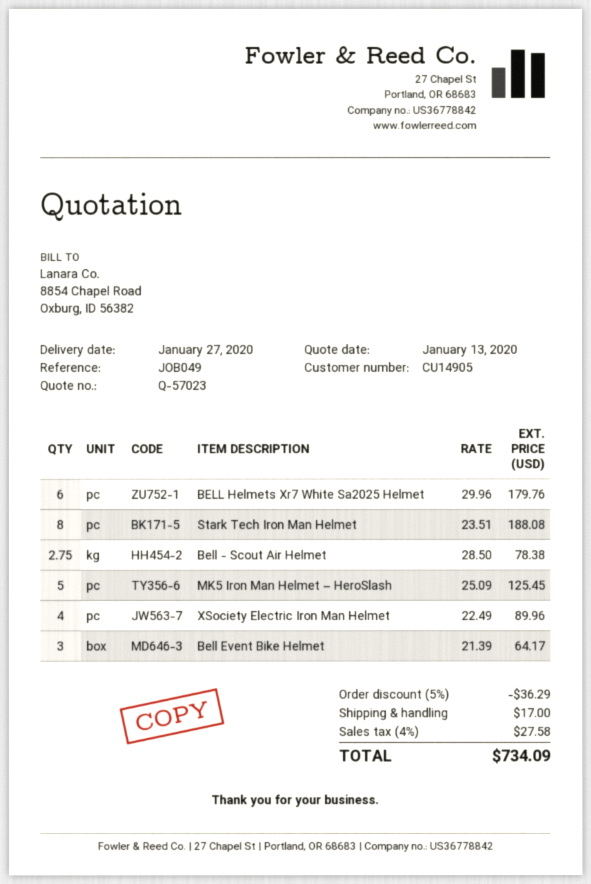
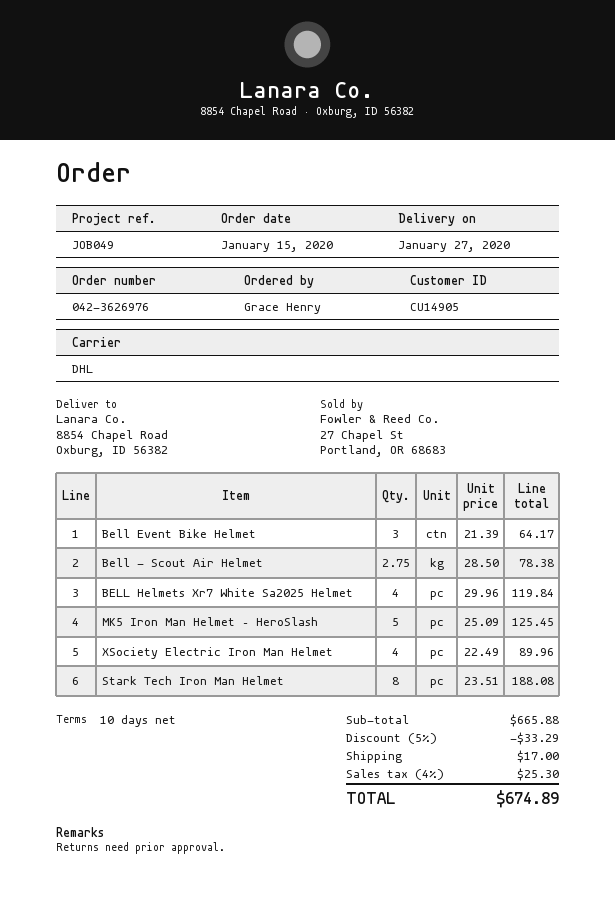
BELL Helmets Xr7 White Sa2025 Helmet: 6 x 29.96 = 179.76 -> 4 x 29.96 = 119.84
discount: 5% = 36.29 -> 5% = 33.29
tax: 4% = 27.58 -> 4% = 25.30
total: 734.09 -> 674.89

